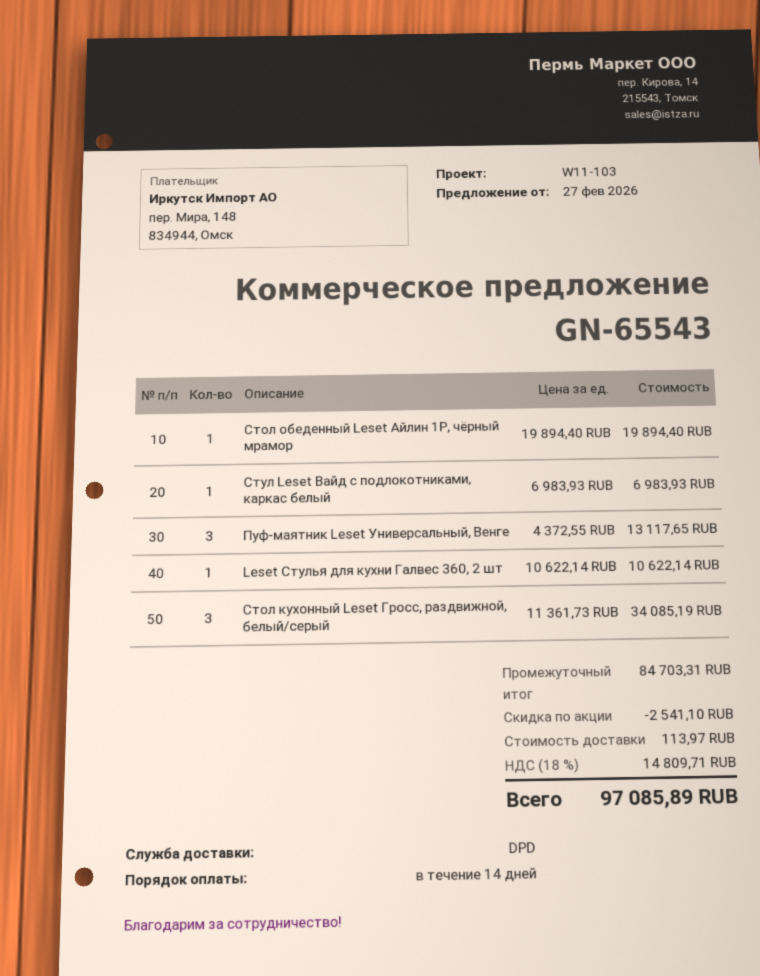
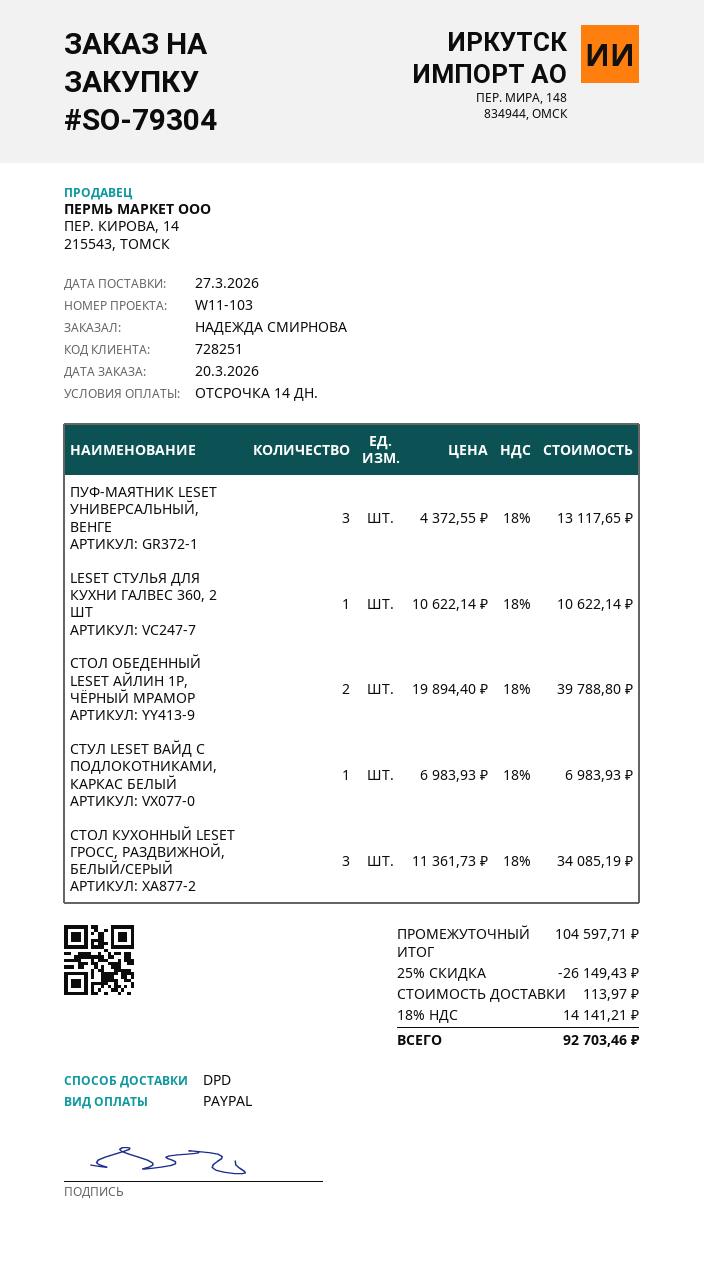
Стол обеденный Leset Айлин 1Р, чёрный мрамор: 1 x 19894.40 = 19894.40 -> 2 x 19894.40 = 39788.80
subtotal: 84703.31 -> 104597.71
discount: 2541.10 -> 26149.43
tax: 18% = 14809.71 -> 18% = 14141.21
total: 97085.89 -> 92703.46

